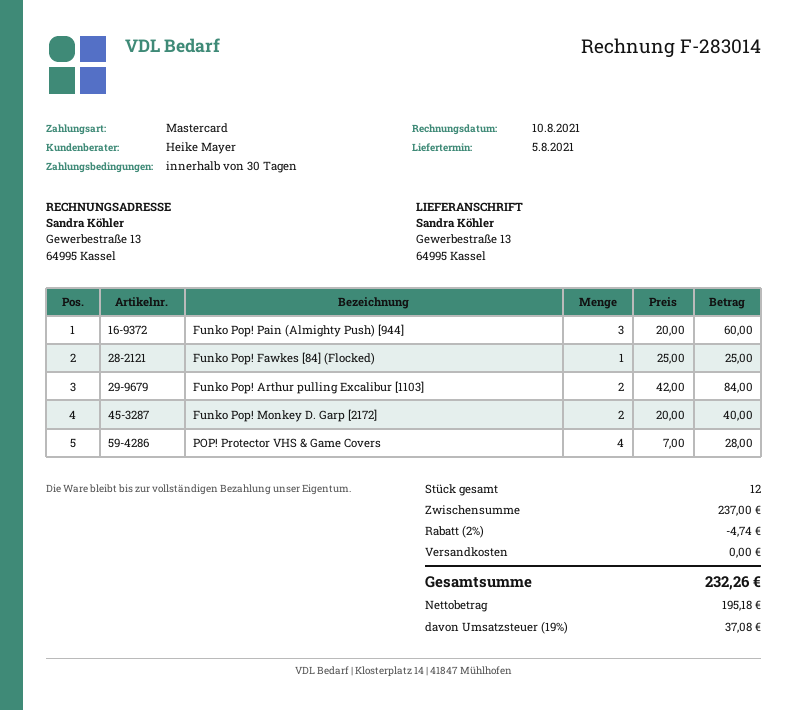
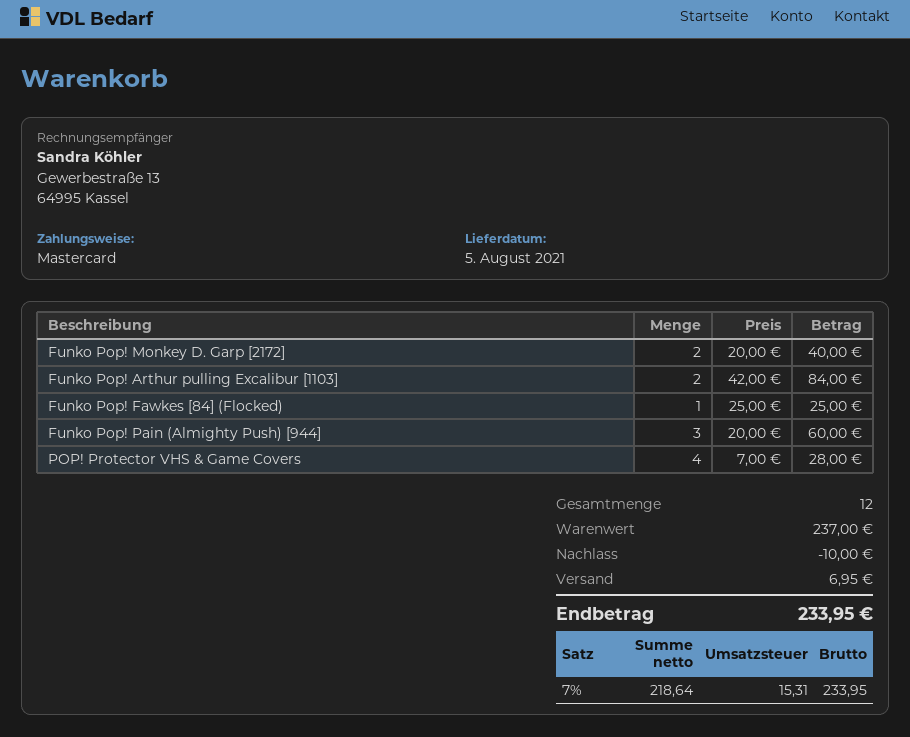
discount: 4.74 -> 10.00
shipping: 0.00 -> 6.95
net: 195.18 -> 218.64
tax: 19% = 37.08 -> 7% = 15.31
total: 232.26 -> 233.95

